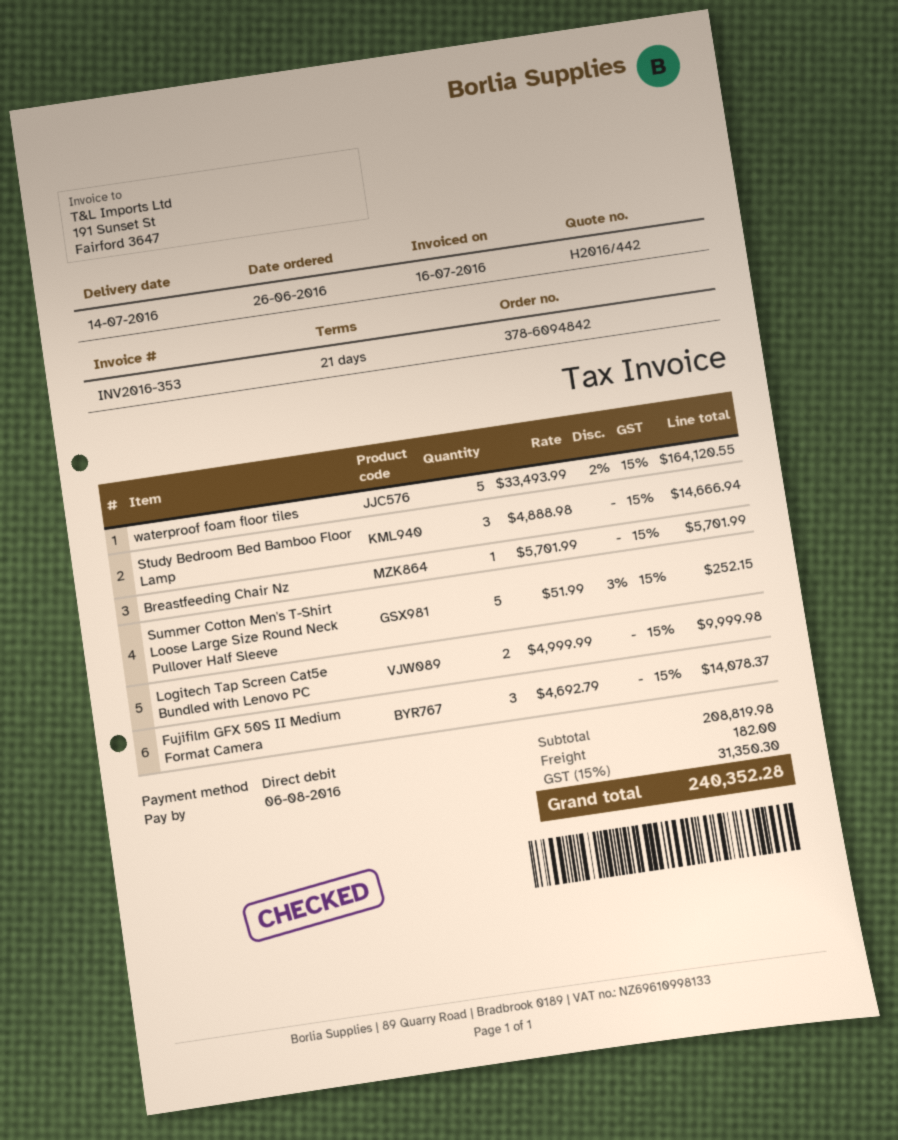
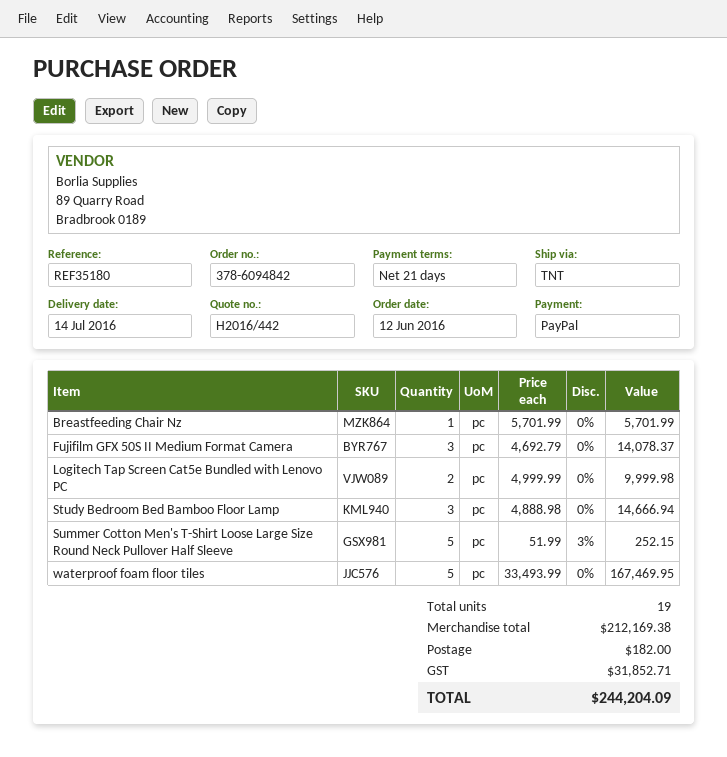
order date: 2016-06-26 -> 2016-06-12
payment method: direct debit -> PayPal
waterproof foam floor tiles: 5 x 33493.99 - 2% = 164120.55 -> 5 x 33493.99 = 167469.95
subtotal: 208819.98 -> 212169.38
tax: 31350.30 -> 31852.71
total: 240352.28 -> 244204.09

